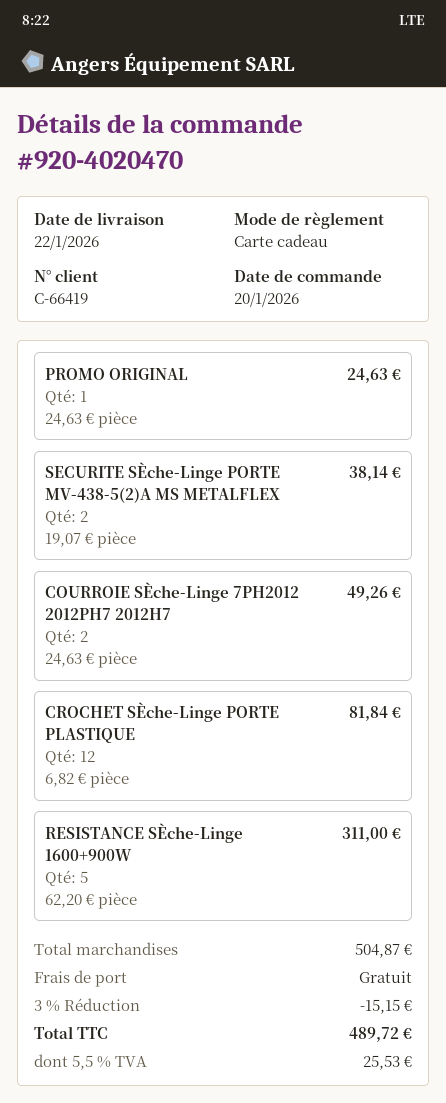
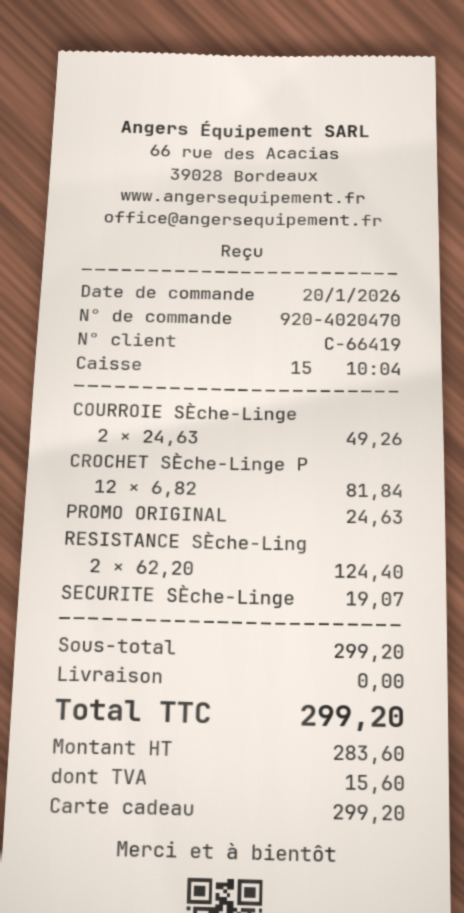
SECURITE SÈche-Linge PORTE MV-438-5(2)A MS METALFLEX: 2 x 19.07 = 38.14 -> 1 x 19.07 = 19.07
RESISTANCE SÈche-Linge 1600+900W: 5 x 62.20 = 311.00 -> 2 x 62.20 = 124.40
subtotal: 504.87 -> 299.20
discount: 3% = 15.15 -> none
tax: 25.53 -> 15.60
total: 489.72 -> 299.20

